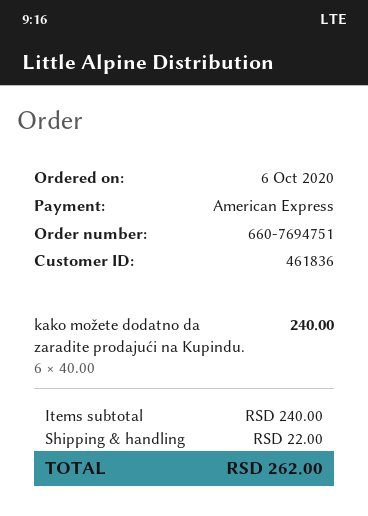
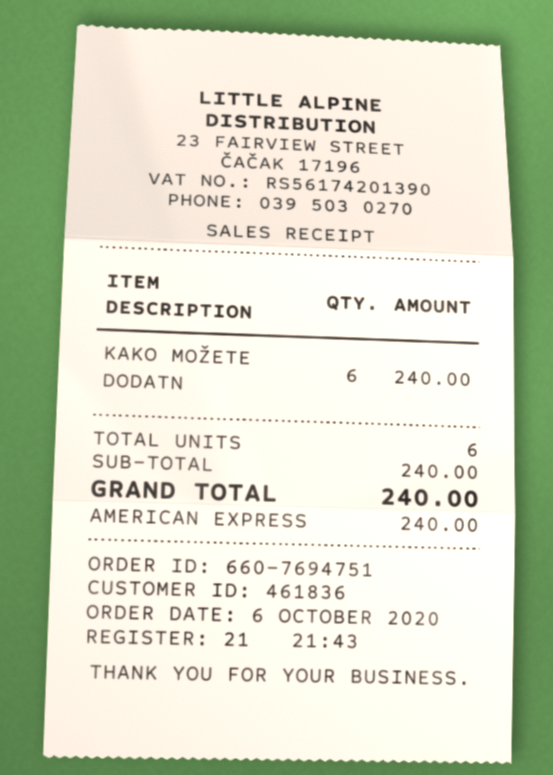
shipping: 22.00 -> none
total: 262.00 -> 240.00

